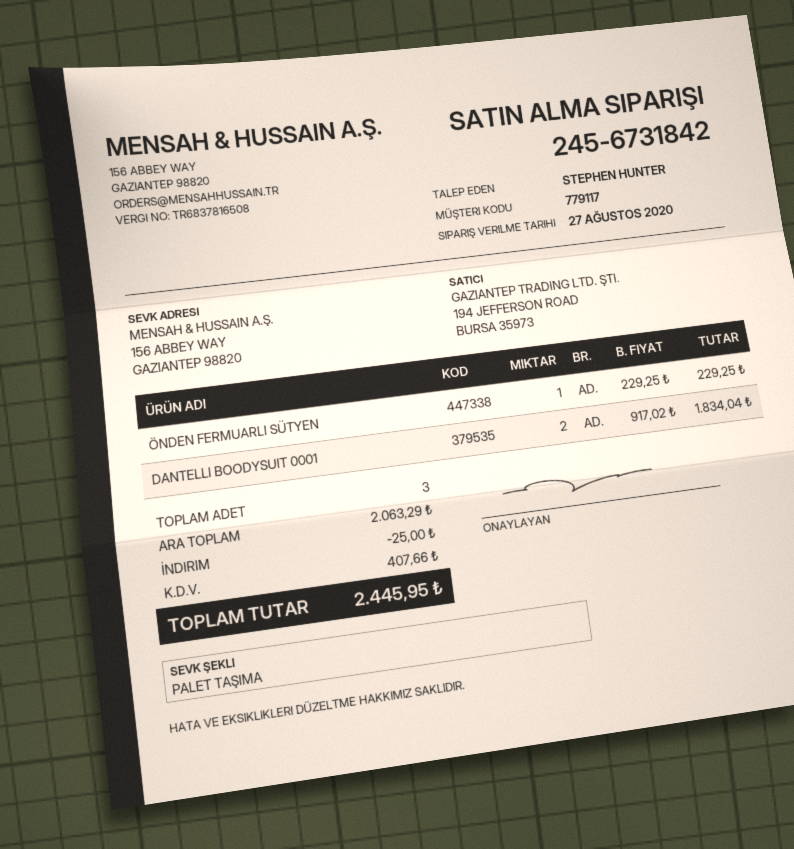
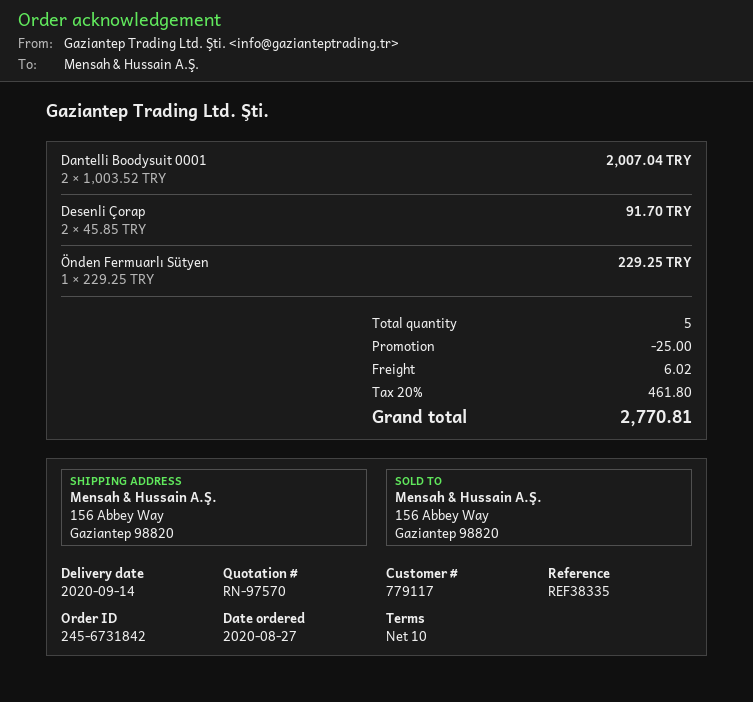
DANTELLI BOODYSUIT 0001: 2 x 917.02 = 1834.04 -> 2 x 1003.52 = 2007.04
Desenli Çorap: none -> 2 x 45.85 = 91.70
total quantity: 3 -> 5
shipping: none -> 6.02
tax: 407.66 -> 461.80
total: 2445.95 -> 2770.81

